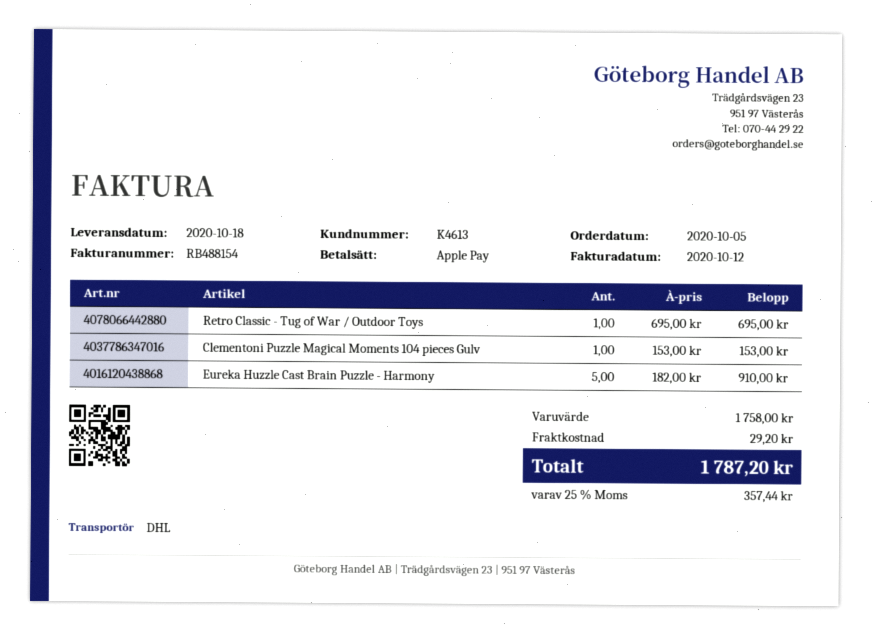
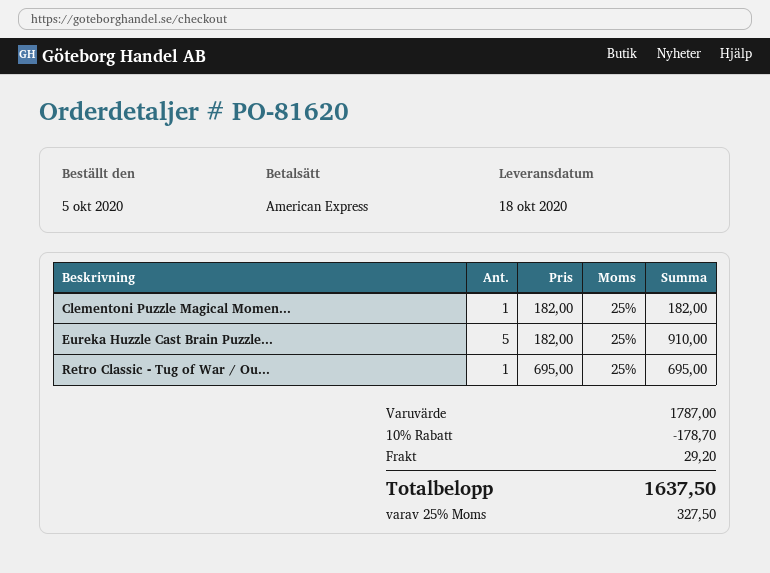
payment method: Apple Pay -> American Express
Clementoni Puzzle Magical Moments 104 pieces Gulv: 1 x 153.00 = 153.00 -> 1 x 182.00 = 182.00
subtotal: 1758.00 -> 1787.00
discount: none -> 10% = 178.70
tax: 25% = 357.44 -> 25% = 327.50
total: 1787.20 -> 1637.50

